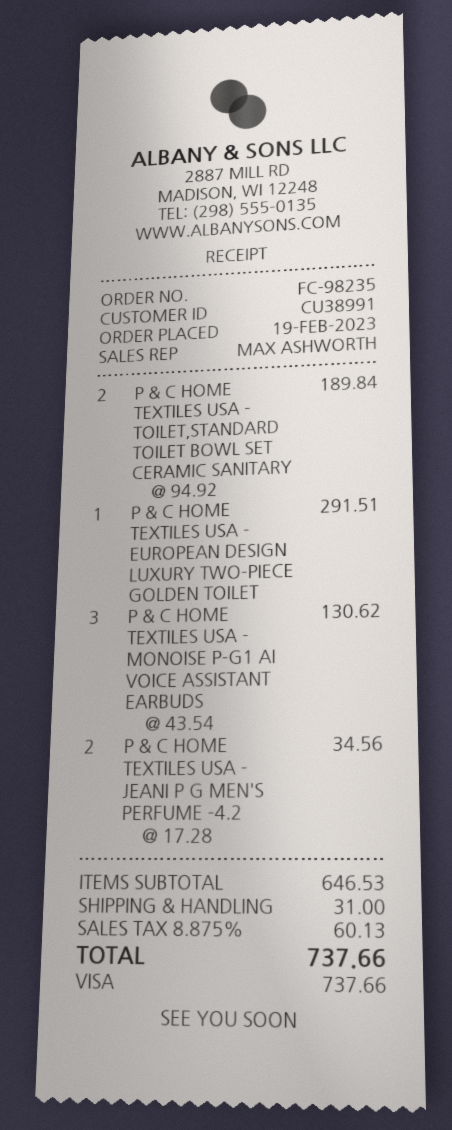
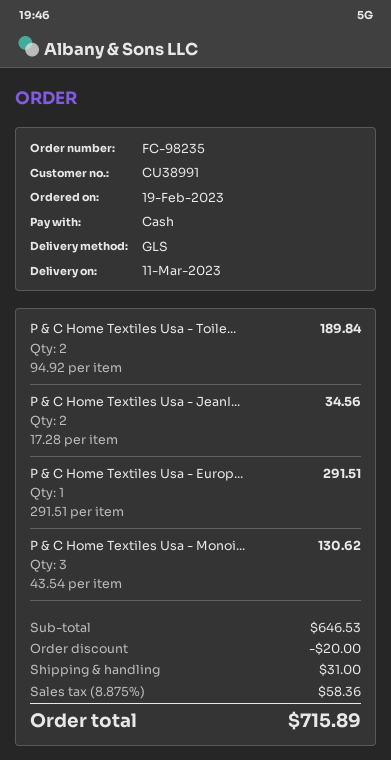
payment method: Visa -> cash
discount: none -> 20.00
tax: 8.875% = 60.13 -> 8.875% = 58.36
total: 737.66 -> 715.89

